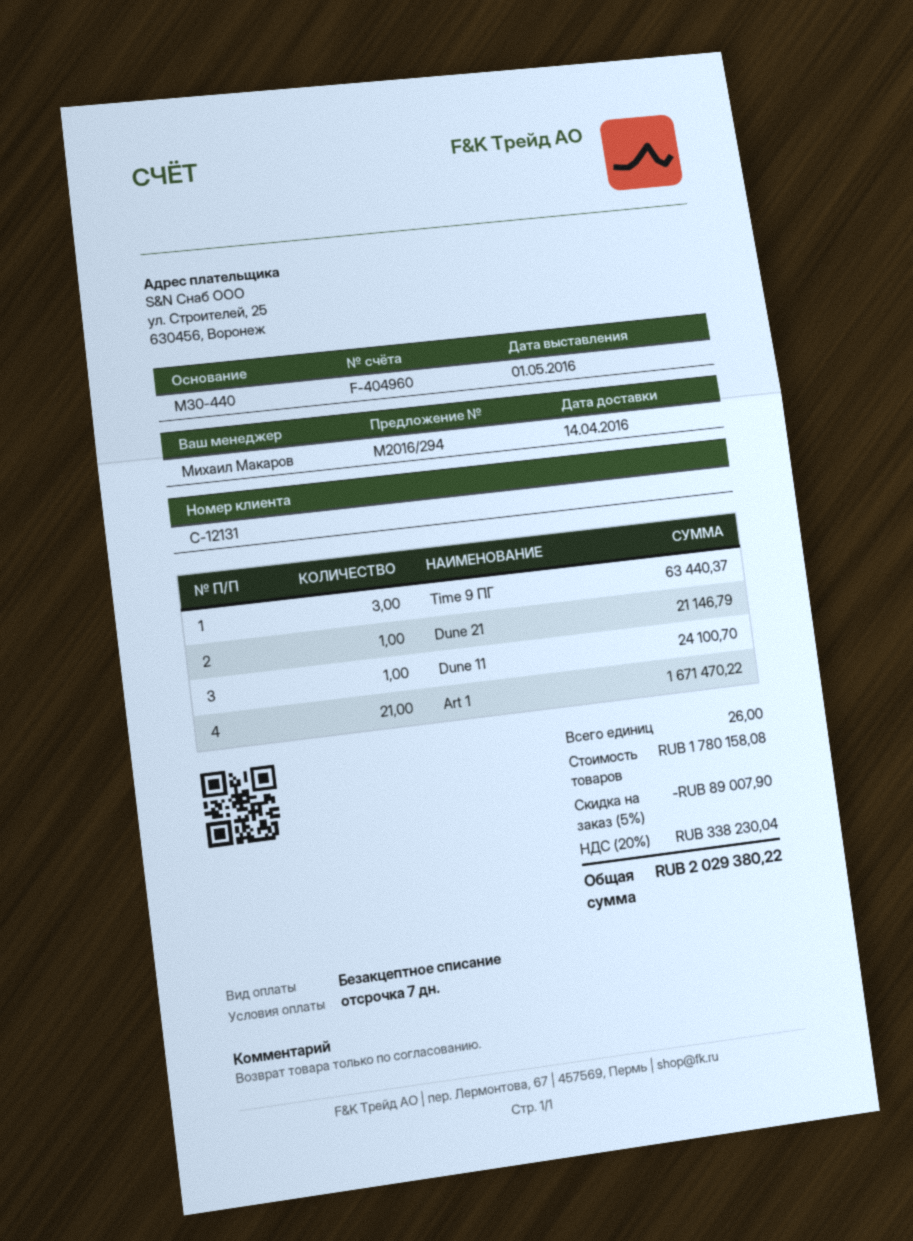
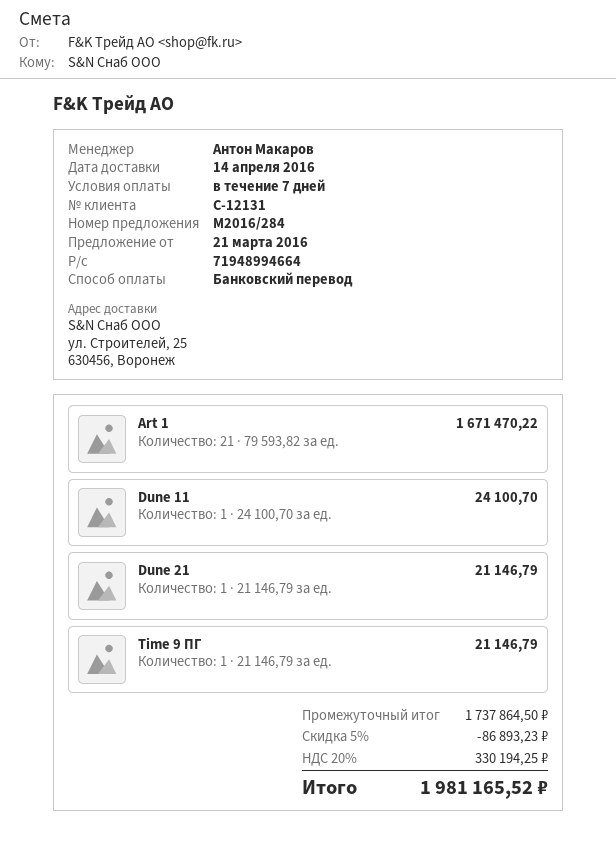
quote number: M2016/294 -> M2016/284
sales rep: Михаил Макаров -> Антон Макаров
payment method: direct debit -> bank transfer
Time 9 ПГ: 3 for 63440.37 -> 1 for 21146.79
subtotal: 1780158.08 -> 1737864.50
discount: 5% = 89007.90 -> 5% = 86893.23
tax: 20% = 338230.04 -> 20% = 330194.25
total: 2029380.22 -> 1981165.52

